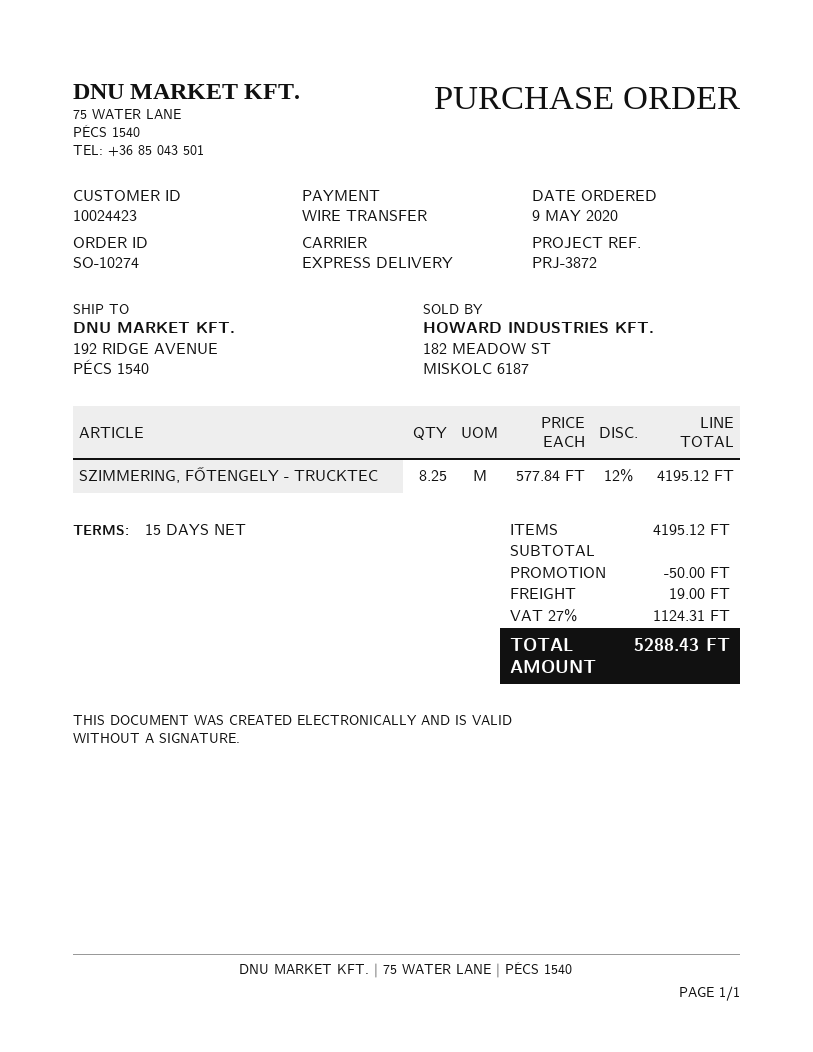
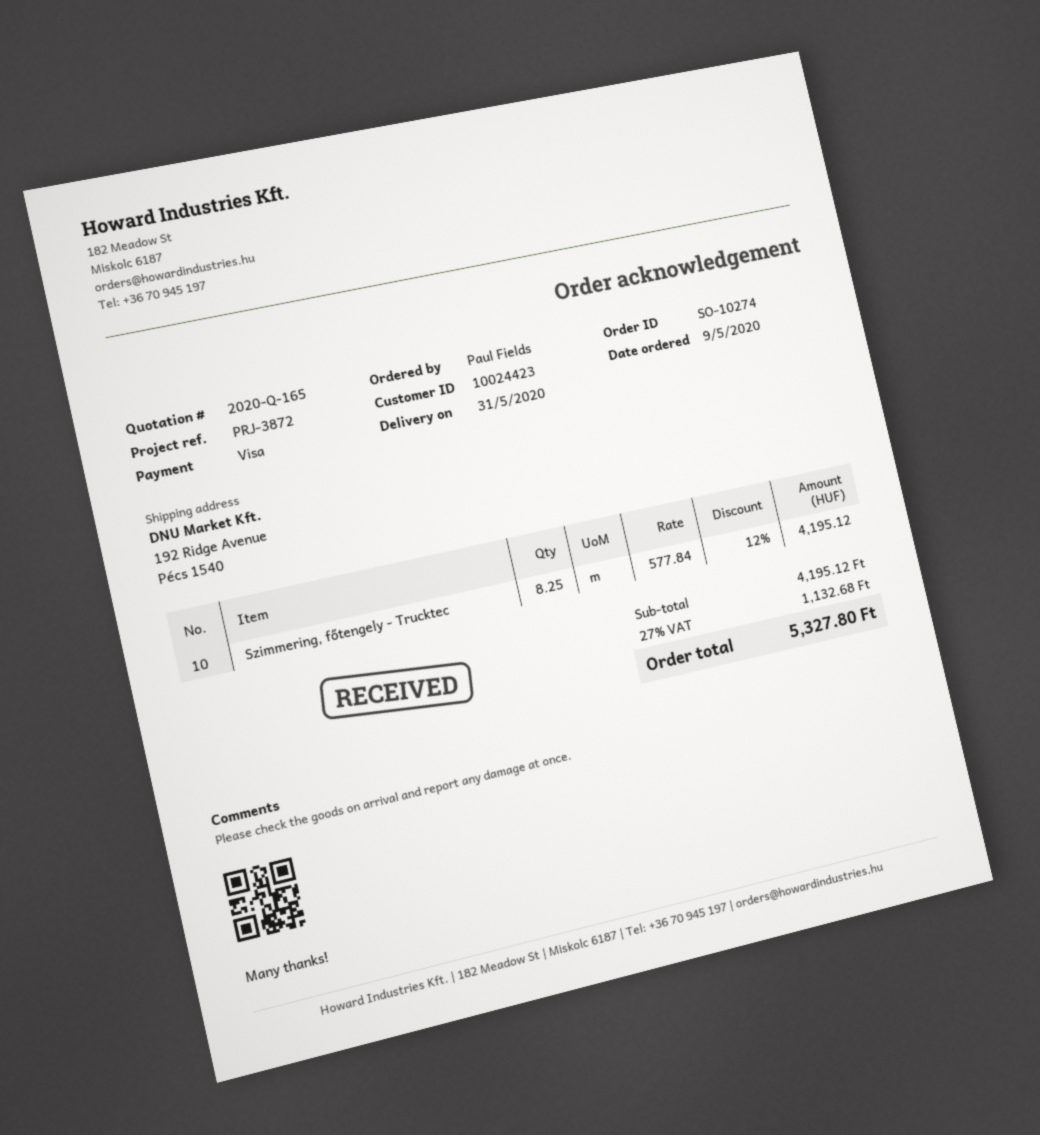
payment method: bank transfer -> Visa
discount: 50.00 -> none
shipping: 19.00 -> none
tax: 27% = 1124.31 -> 27% = 1132.68
total: 5288.43 -> 5327.80

